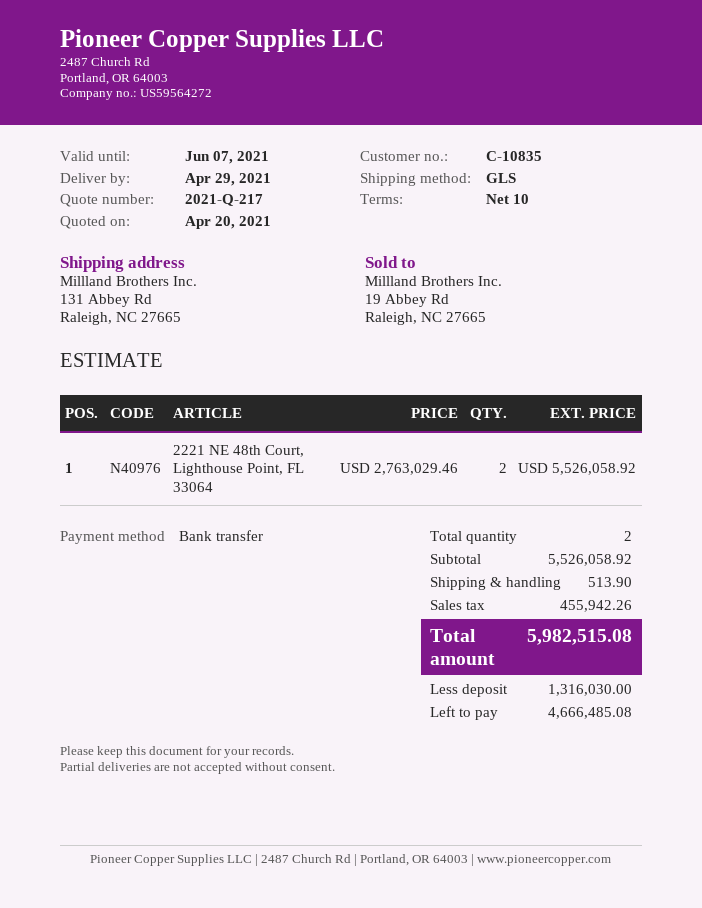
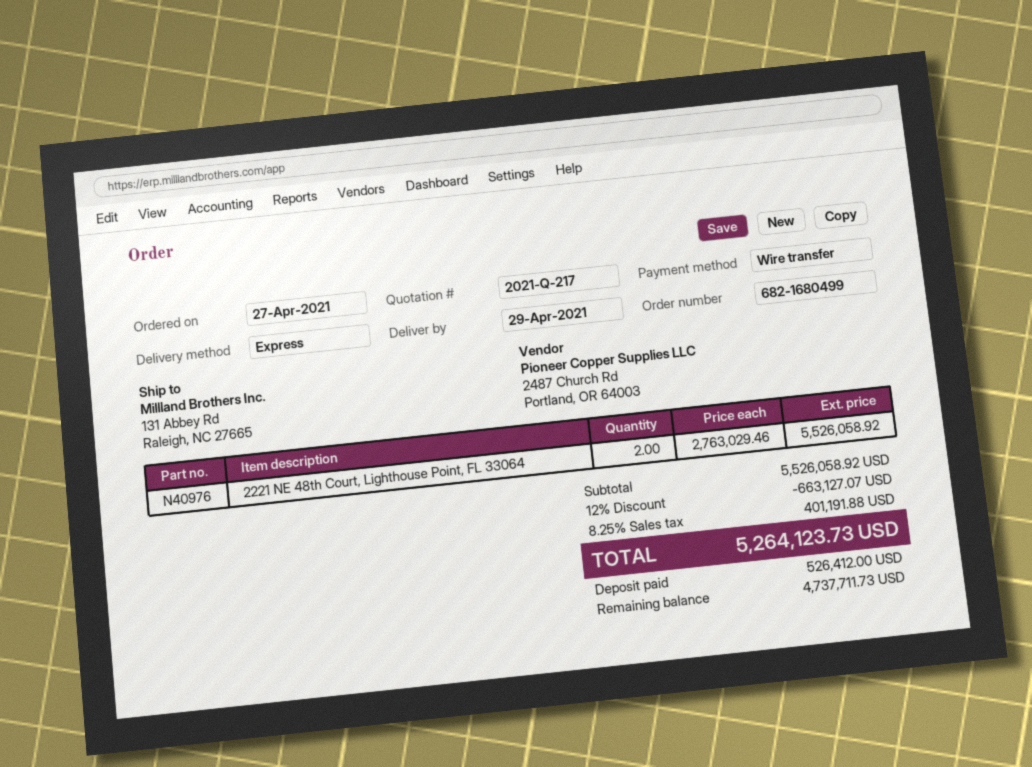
shipping method: GLS -> express
discount: none -> 12% = 663127.07
shipping: 513.90 -> none
tax: 455942.26 -> 401191.88
total: 5982515.08 -> 5264123.73
deposit: 1316030.00 -> 526412.00
balance: 4666485.08 -> 4737711.73

